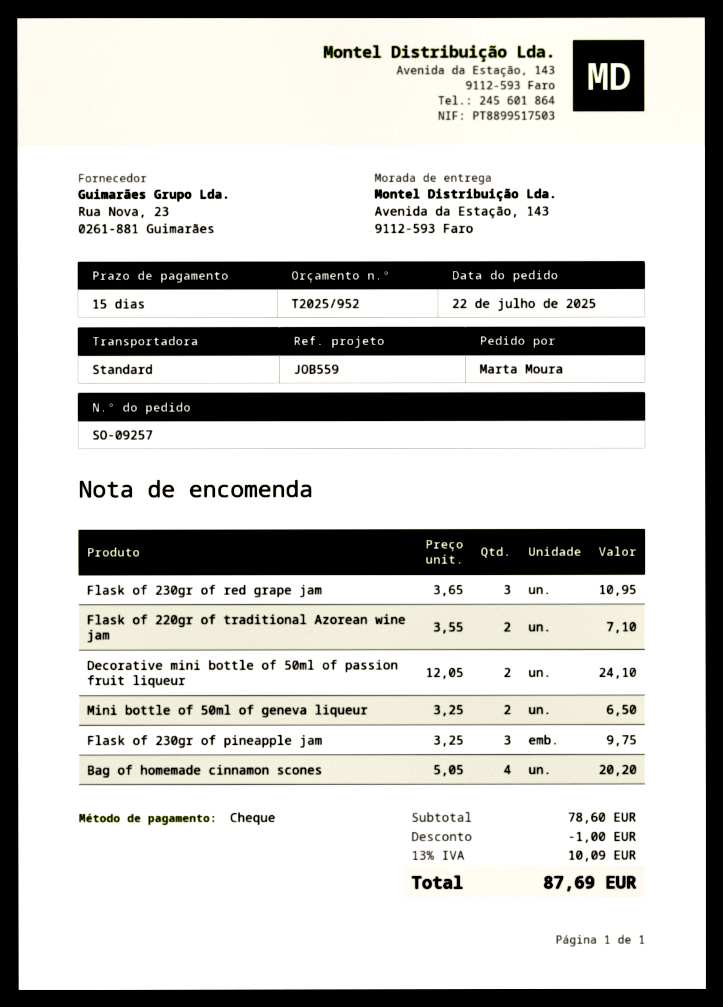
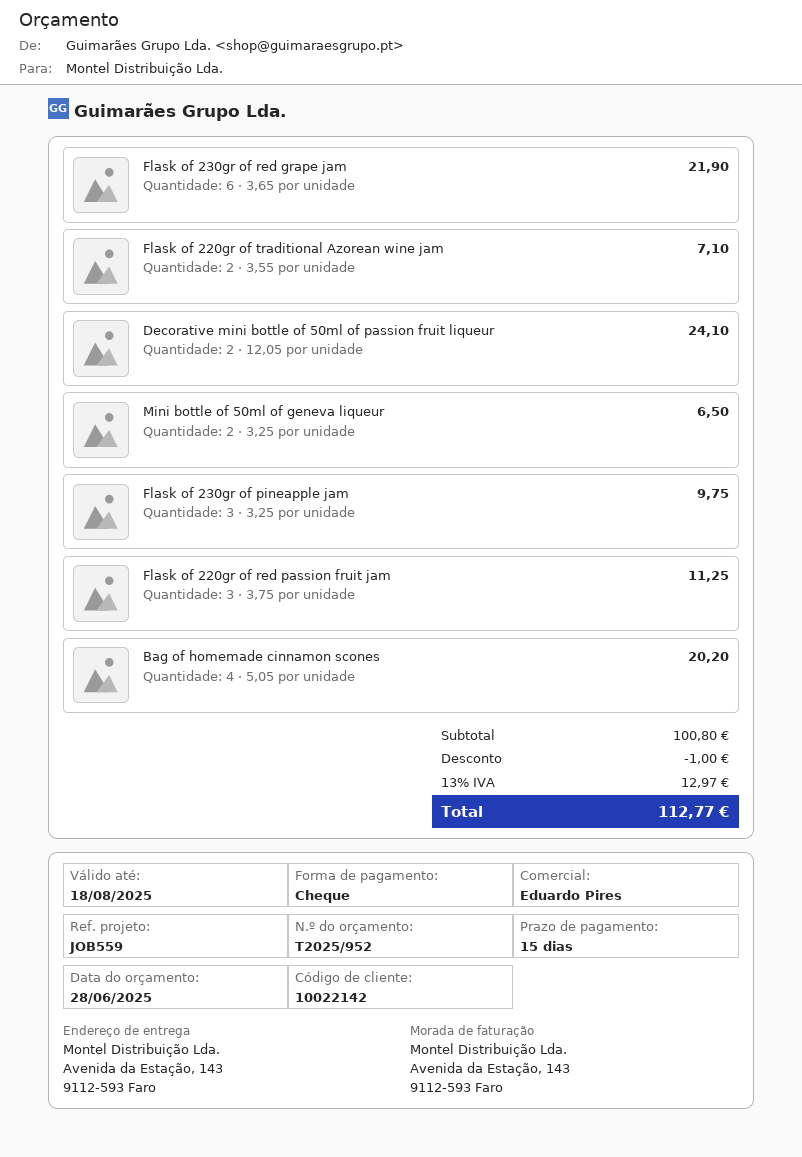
Flask of 230gr of red grape jam: 3 x 3.65 = 10.95 -> 6 x 3.65 = 21.90
Flask of 220gr of red passion fruit jam: none -> 3 x 3.75 = 11.25
subtotal: 78.60 -> 100.80
tax: 13% = 10.09 -> 13% = 12.97
total: 87.69 -> 112.77

